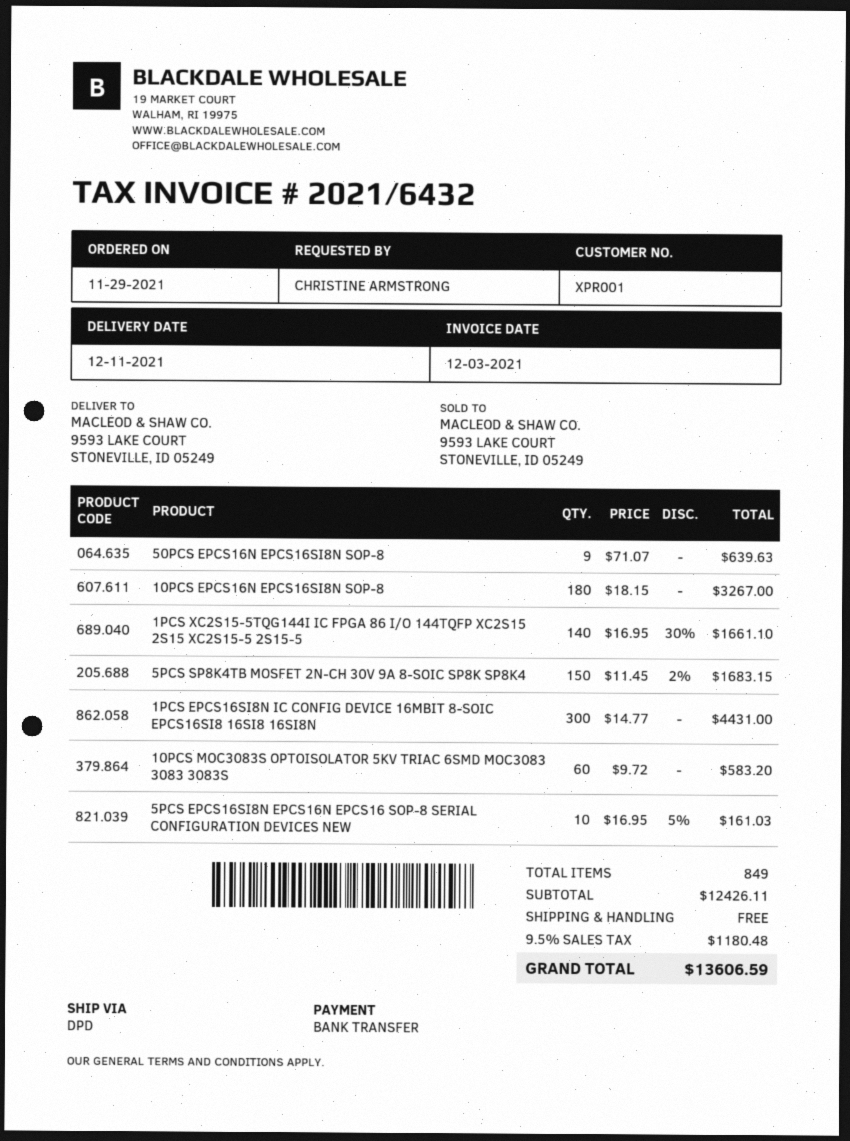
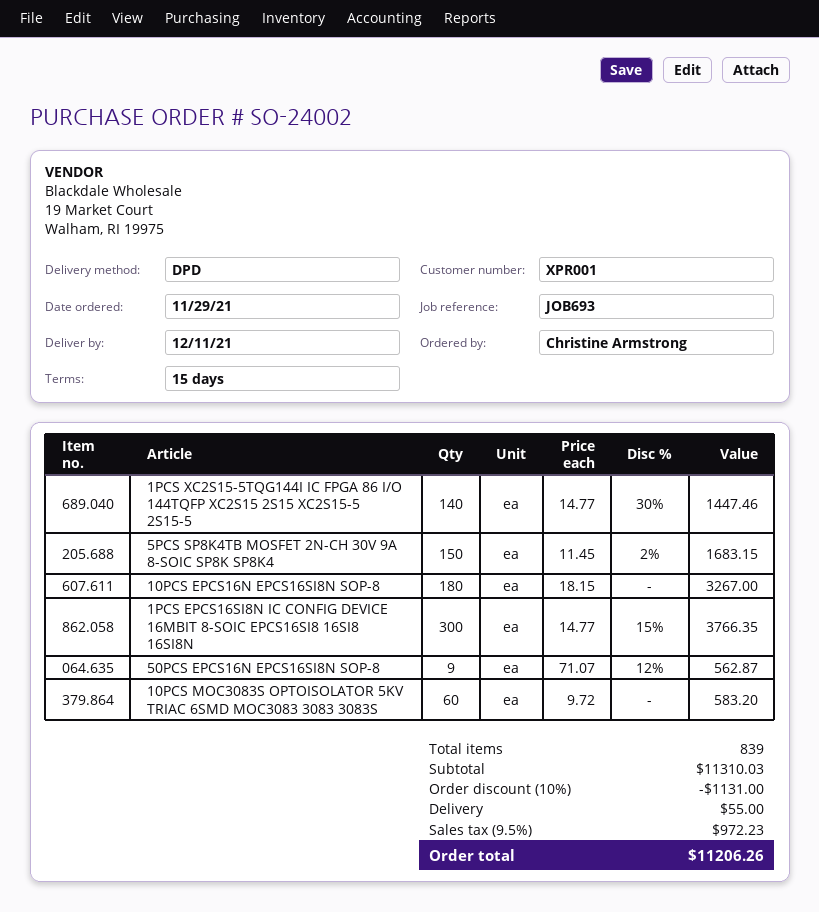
50PCS EPCS16N EPCS16SI8N SOP-8: 9 x 71.07 = 639.63 -> 9 x 71.07 - 12% = 562.87
1PCS XC2S15-5TQG144I IC FPGA 86 I/O 144TQFP XC2S15 2S15 XC2S15-5 2S15-5: 140 x 16.95 - 30% = 1661.10 -> 140 x 14.77 - 30% = 1447.46
1PCS EPCS16SI8N IC CONFIG DEVICE 16MBIT 8-SOIC EPCS16SI8 16SI8 16SI8N: 300 x 14.77 = 4431.00 -> 300 x 14.77 - 15% = 3766.35
5PCS EPCS16SI8N EPCS16N EPCS16 SOP-8 SERIAL CONFIGURATION DEVICES NEW: 10 x 16.95 - 5% = 161.03 -> none
total quantity: 849 -> 839
subtotal: 12426.11 -> 11310.03
discount: none -> 10% = 1131.00
shipping: 0.00 -> 55.00
tax: 9.5% = 1180.48 -> 9.5% = 972.23
total: 13606.59 -> 11206.26

